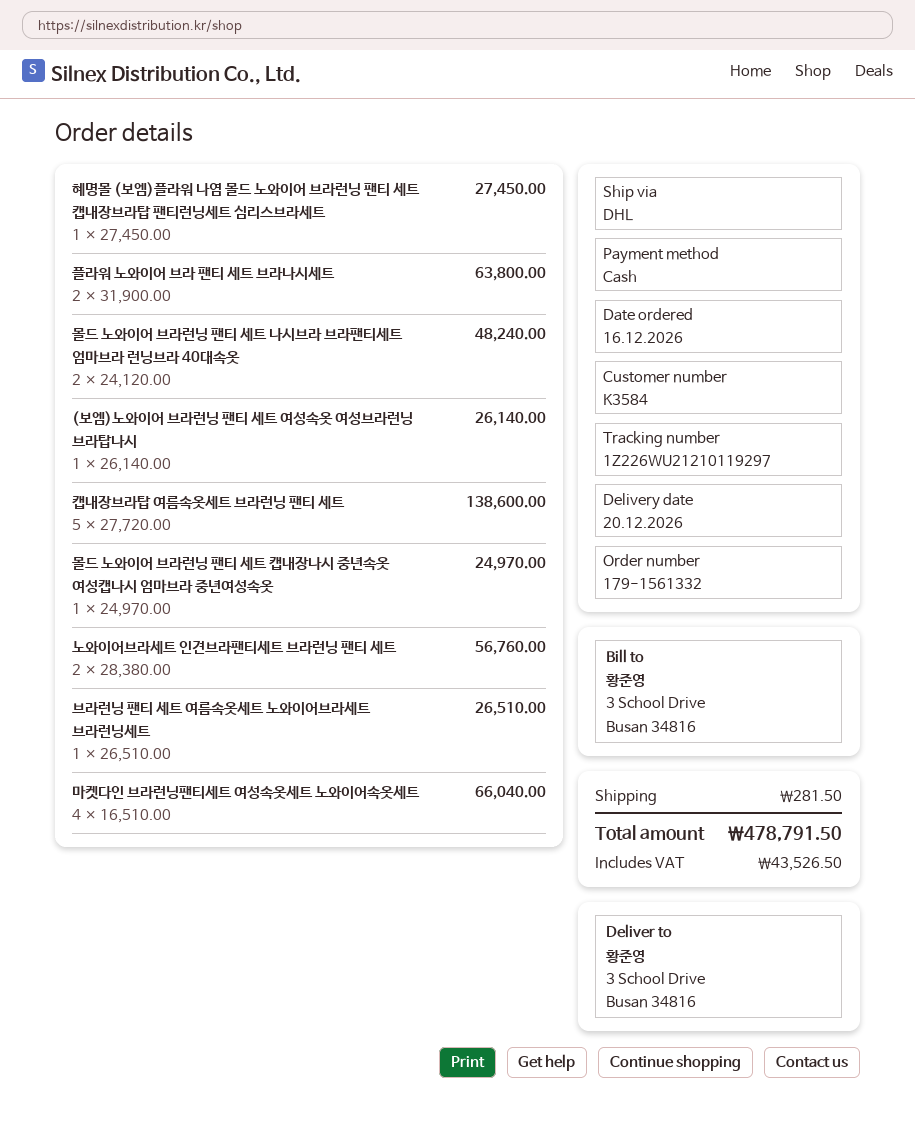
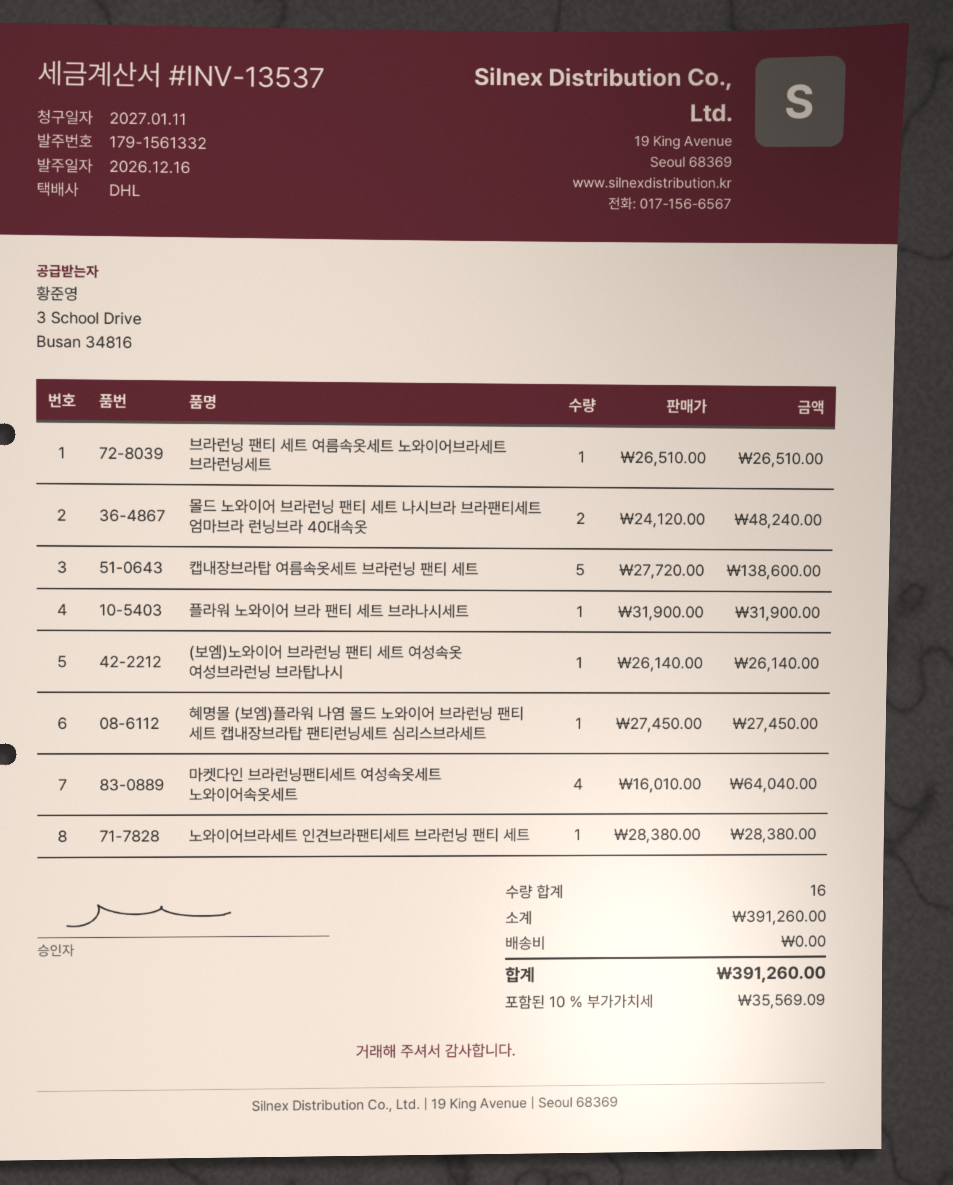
플라워 노와이어 브라 팬티 세트 브라나시세트: 2 x 31900.00 = 63800.00 -> 1 x 31900.00 = 31900.00
몰드 노와이어 브라런닝 팬티 세트 캡내장나시 중년속옷 여성캡나시 엄마브라 중년여성속옷: 1 x 24970.00 = 24970.00 -> none
노와이어브라세트 인견브라팬티세트 브라런닝 팬티 세트: 2 x 28380.00 = 56760.00 -> 1 x 28380.00 = 28380.00
마켓다인 브라런닝팬티세트 여성속옷세트 노와이어속옷세트: 4 x 16510.00 = 66040.00 -> 4 x 16010.00 = 64040.00
shipping: 281.50 -> 0.00
tax: 43526.50 -> 35569.09
total: 478791.50 -> 391260.00

